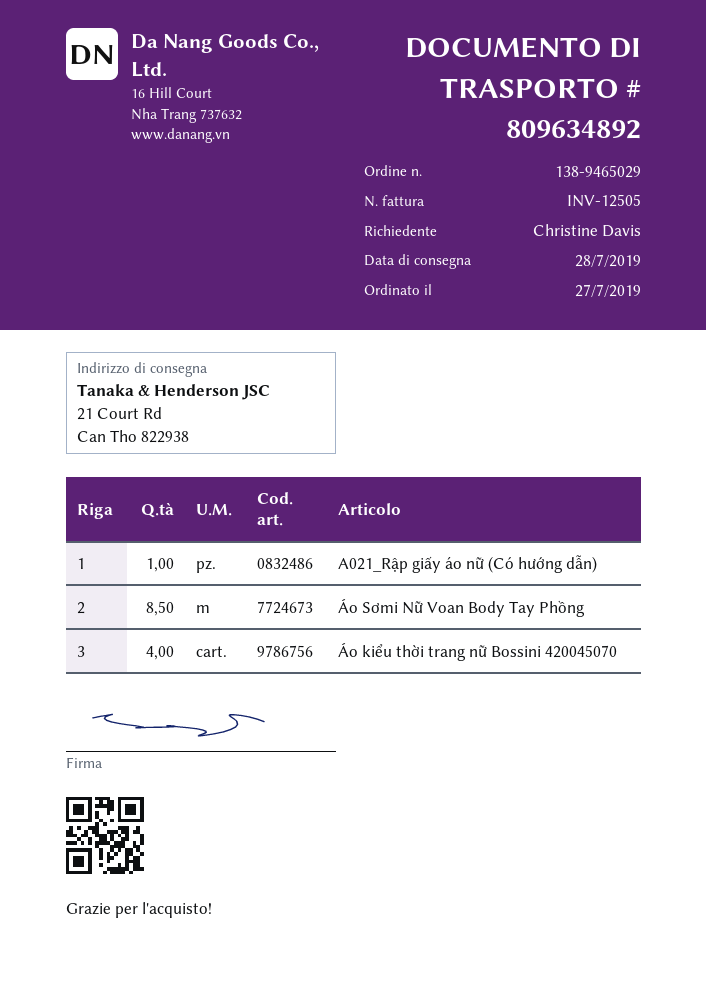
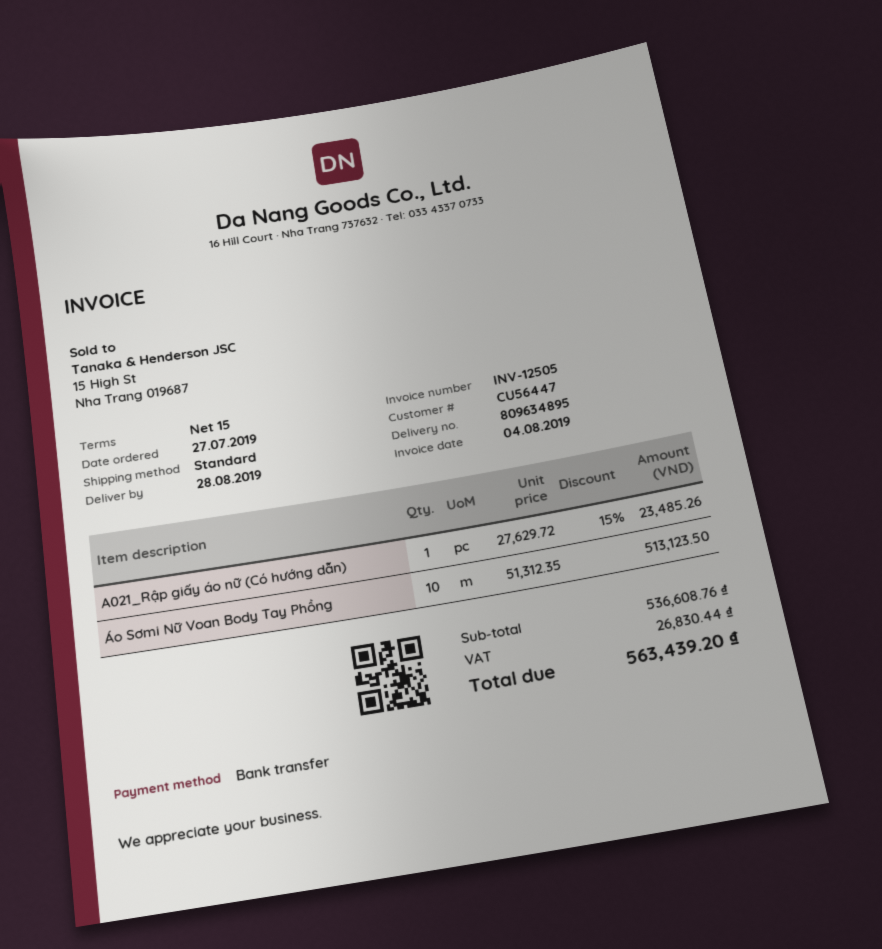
delivery note number: 809634892 -> 809634895
delivery date: 2019-07-28 -> 2019-08-28
Áo Sơmi Nữ Voan Body Tay Phồng: 8.5 -> 10
Áo kiểu thời trang nữ Bossini 420045070: 4 -> none

